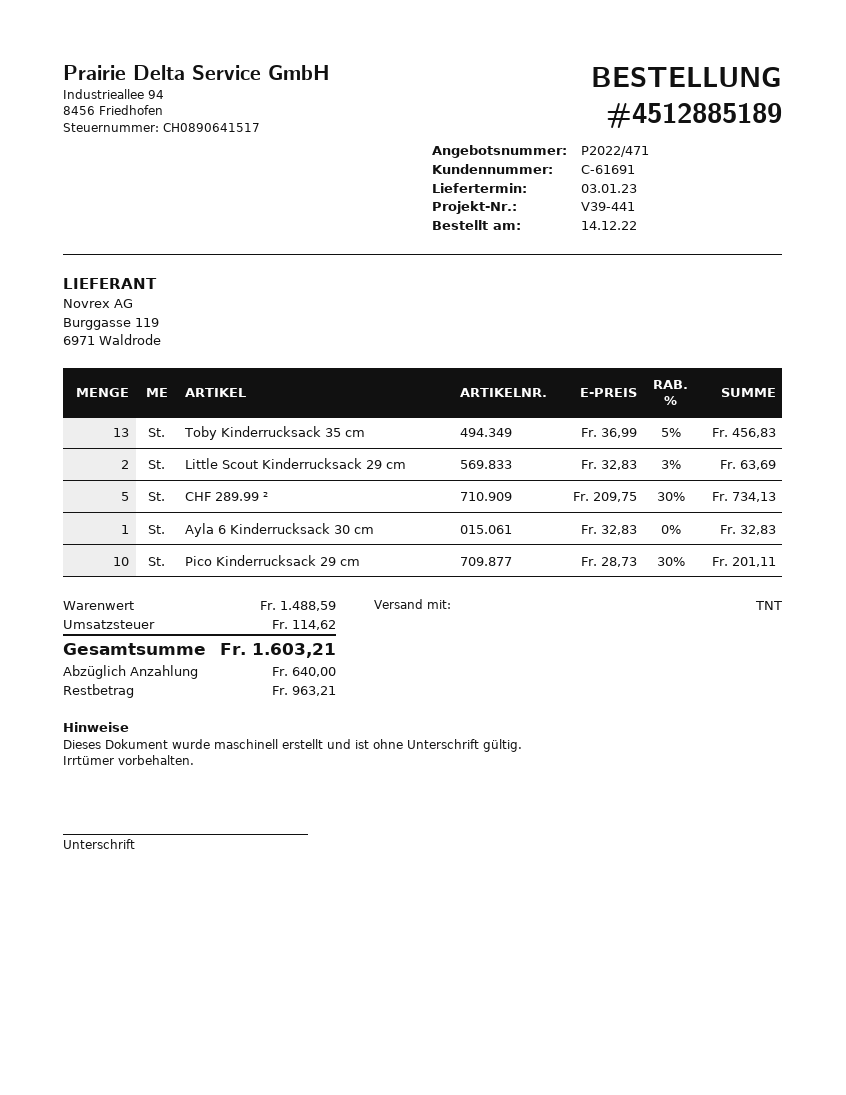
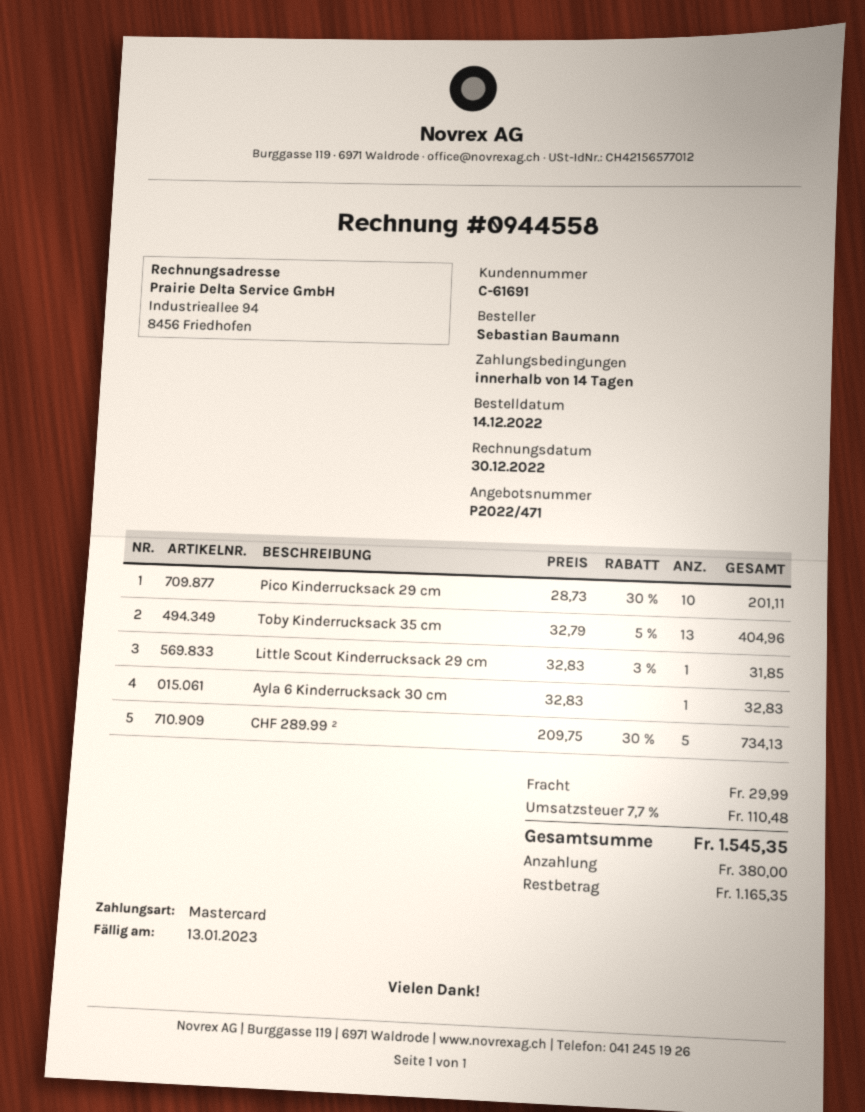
Toby Kinderrucksack 35 cm: 13 x 36.99 - 5% = 456.83 -> 13 x 32.79 - 5% = 404.96
Little Scout Kinderrucksack 29 cm: 2 x 32.83 - 3% = 63.69 -> 1 x 32.83 - 3% = 31.85
shipping: none -> 29.99
tax: 114.62 -> 110.48
total: 1603.21 -> 1545.35
deposit: 640.00 -> 380.00
balance: 963.21 -> 1165.35

